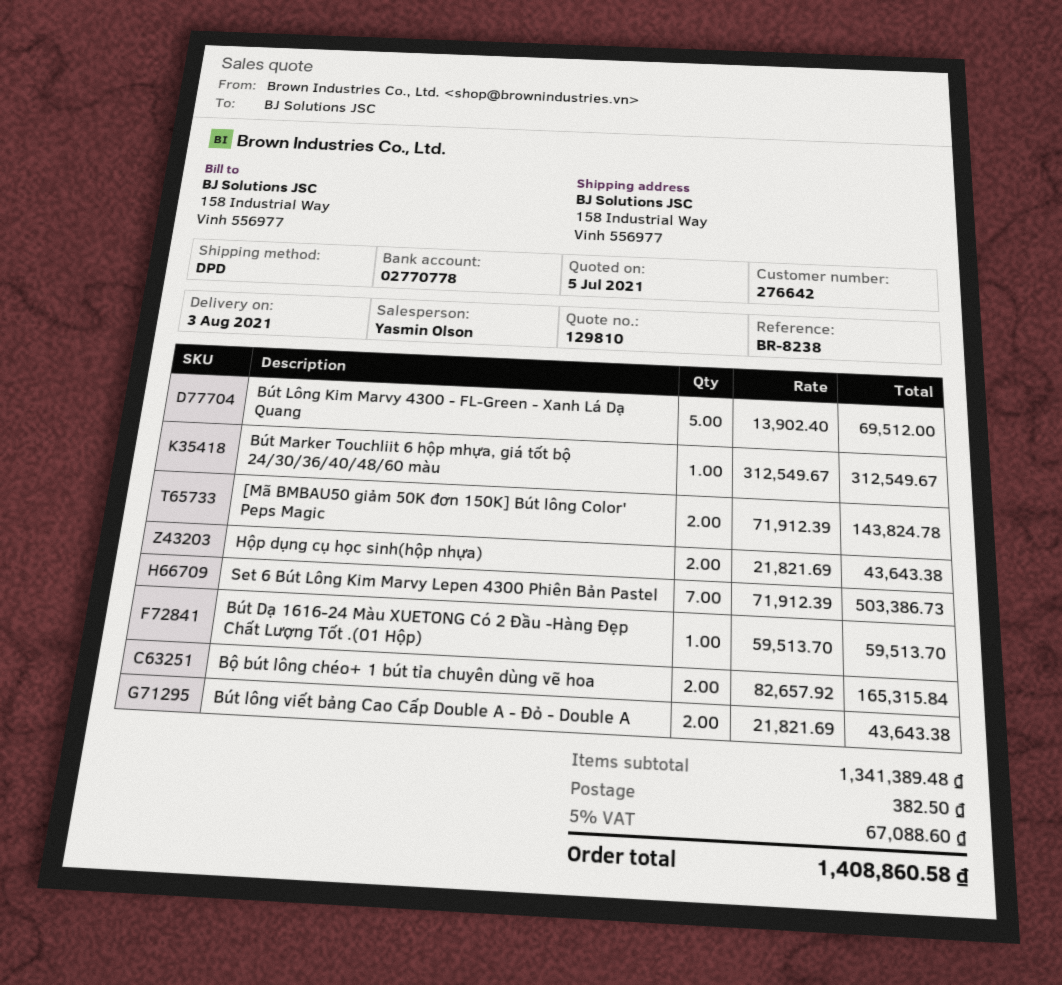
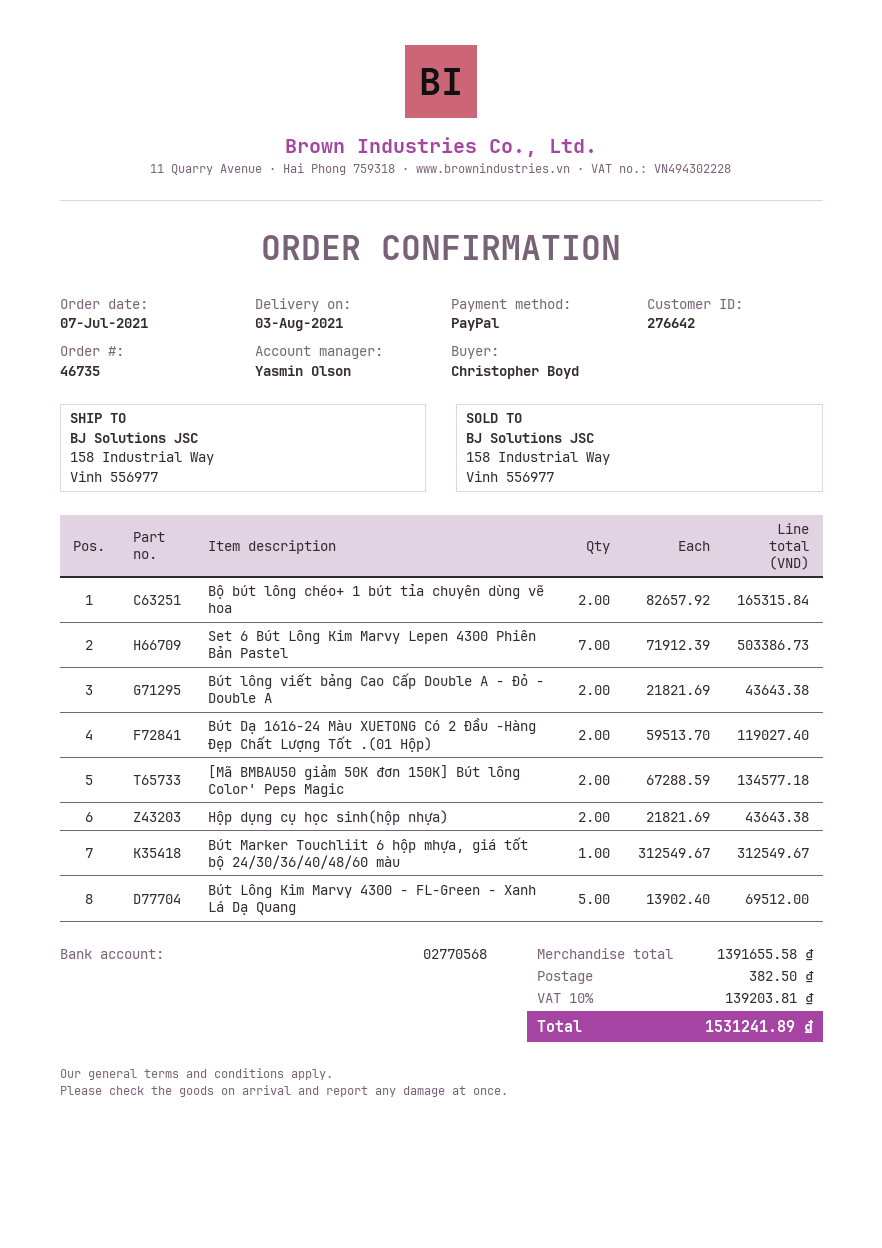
bank account: 02770778 -> 02770568
[Mã BMBAU50 giảm 50K đơn 150K] Bút lông Color' Peps Magic: 2 x 71912.39 = 143824.78 -> 2 x 67288.59 = 134577.18
Bút Dạ 1616-24 Màu XUETONG Có 2 Đầu -Hàng Đẹp Chất Lượng Tốt .(01 Hộp): 1 x 59513.70 = 59513.70 -> 2 x 59513.70 = 119027.40
subtotal: 1341389.48 -> 1391655.58
tax: 5% = 67088.60 -> 10% = 139203.81
total: 1408860.58 -> 1531241.89

